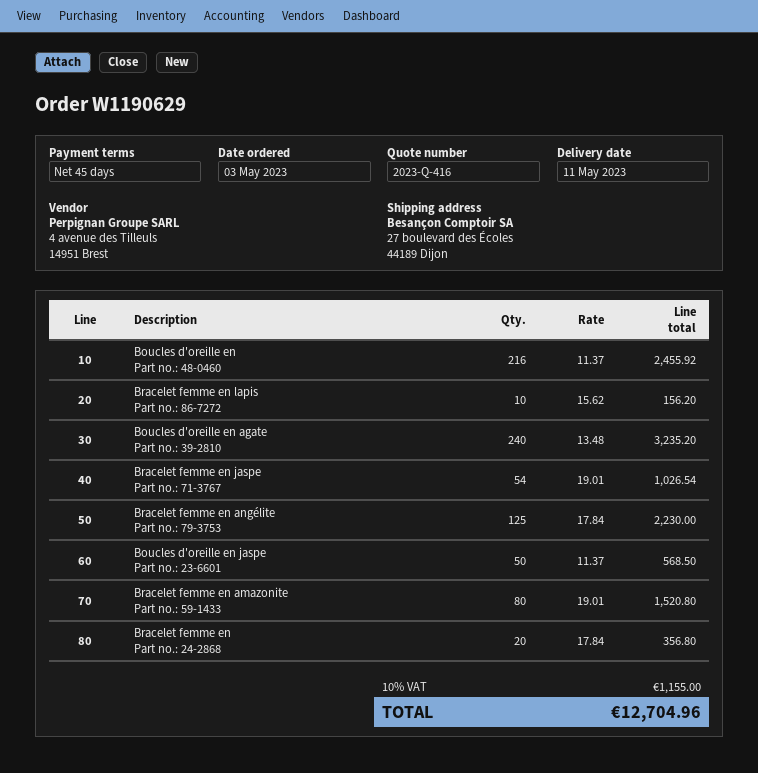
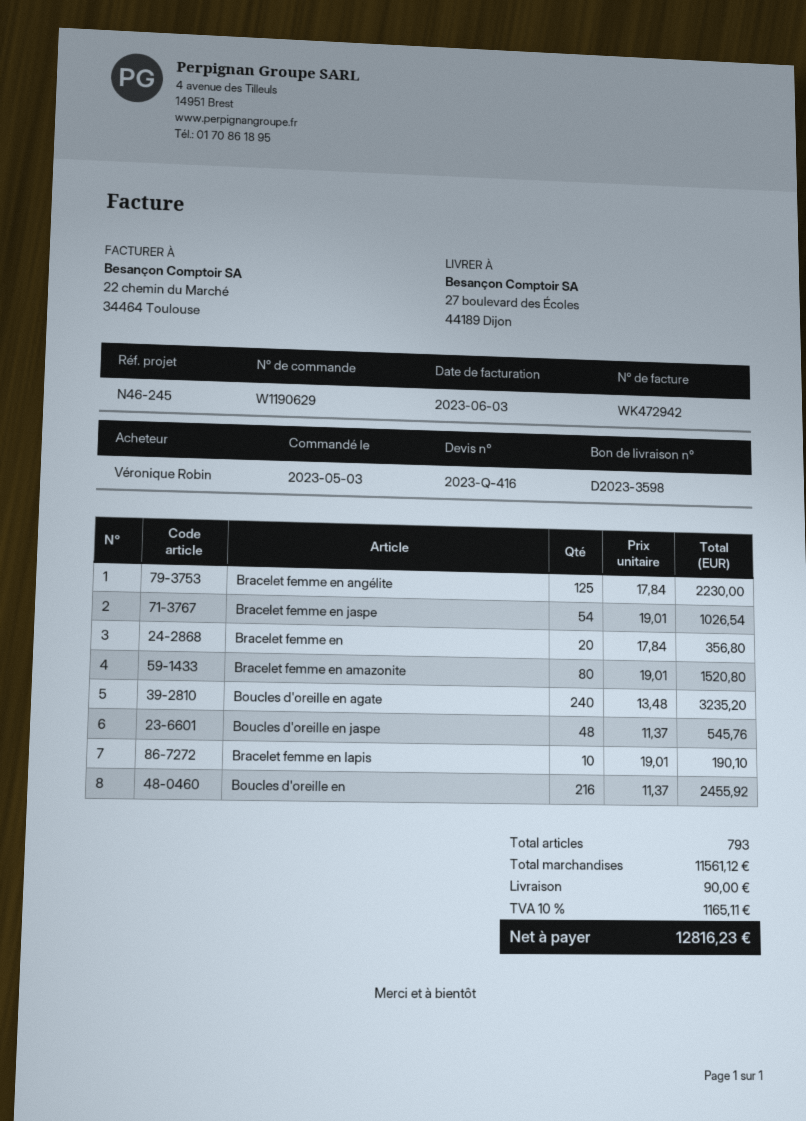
Bracelet femme en lapis: 10 x 15.62 = 156.20 -> 10 x 19.01 = 190.10
Boucles d'oreille en jaspe: 50 x 11.37 = 568.50 -> 48 x 11.37 = 545.76
shipping: none -> 90.00
tax: 10% = 1155.00 -> 10% = 1165.11
total: 12704.96 -> 12816.23

